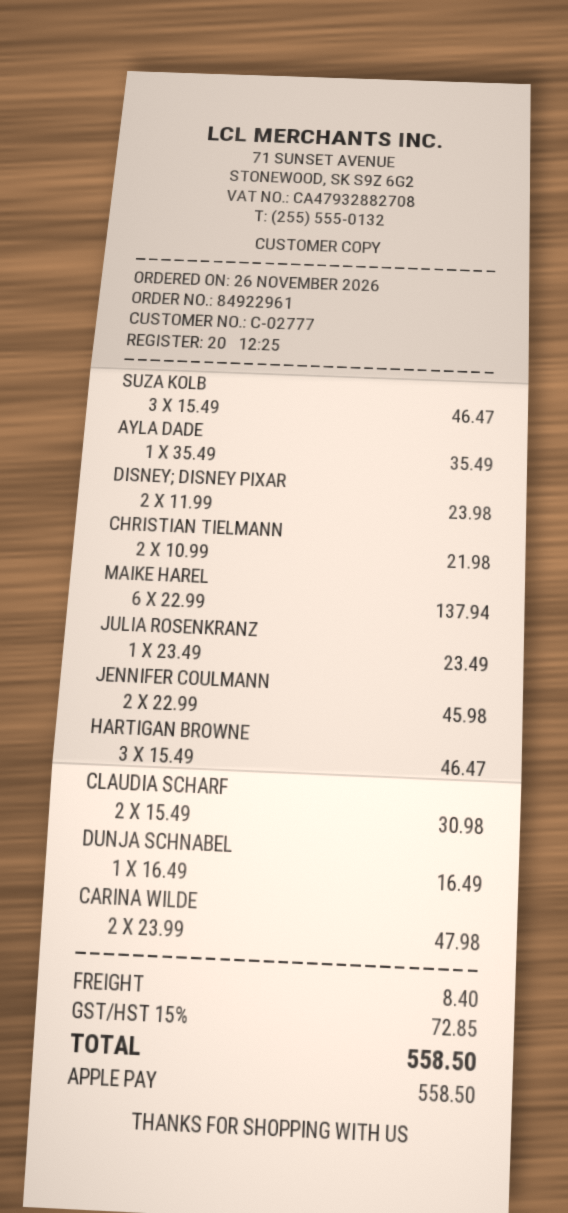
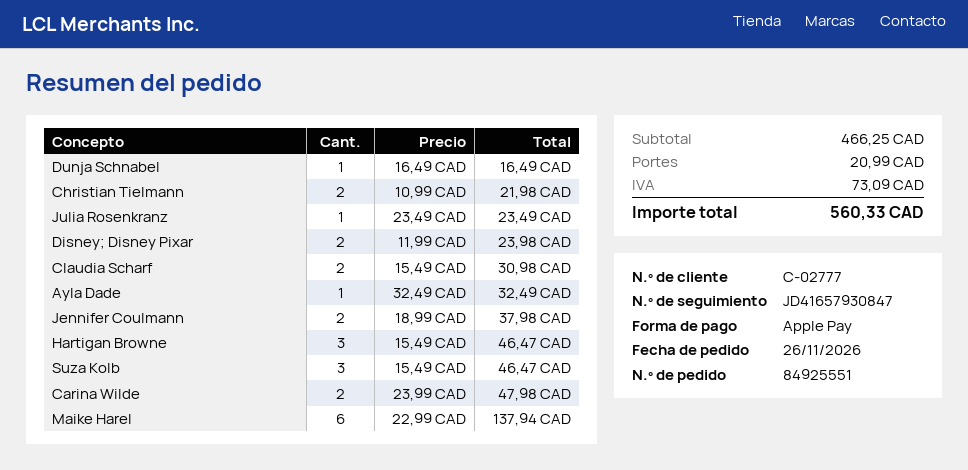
order number: 84922961 -> 84925551
AYLA DADE: 1 x 35.49 = 35.49 -> 1 x 32.49 = 32.49
JENNIFER COULMANN: 2 x 22.99 = 45.98 -> 2 x 18.99 = 37.98
shipping: 8.40 -> 20.99
tax: 72.85 -> 73.09
total: 558.50 -> 560.33

